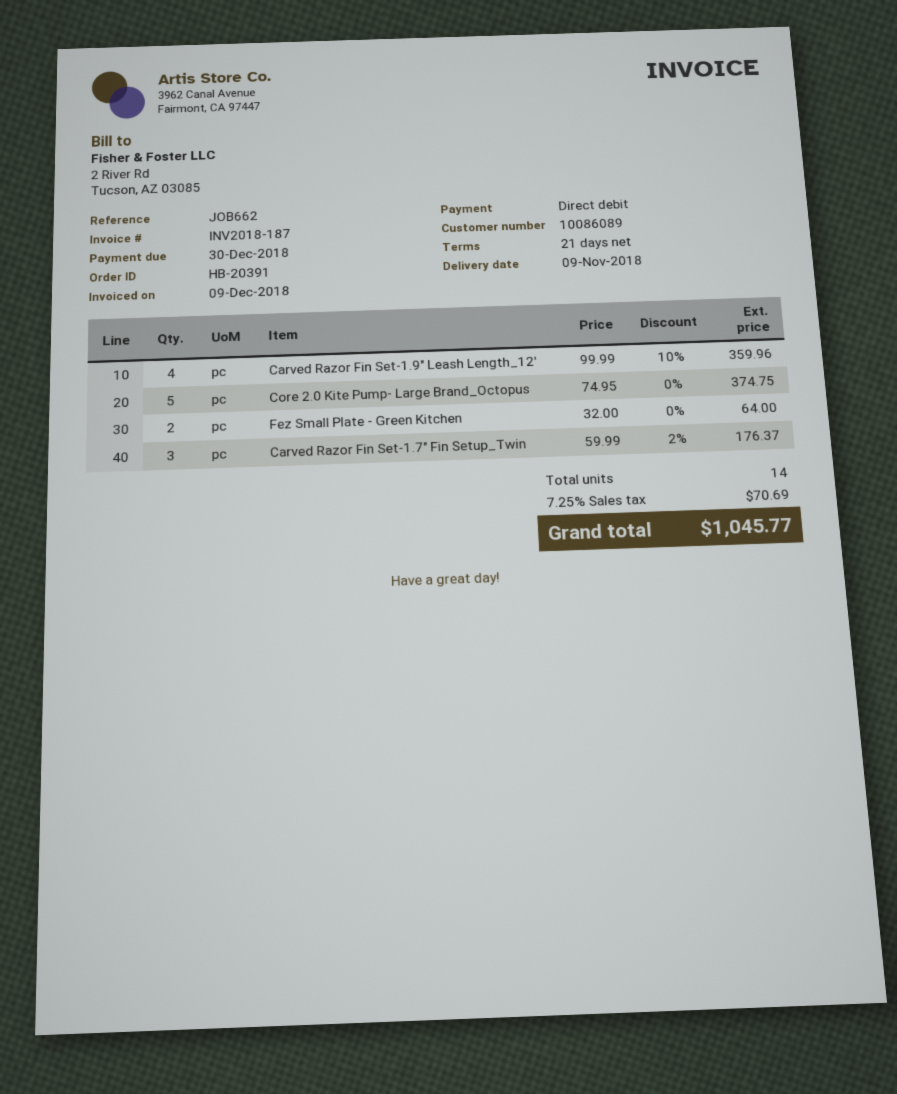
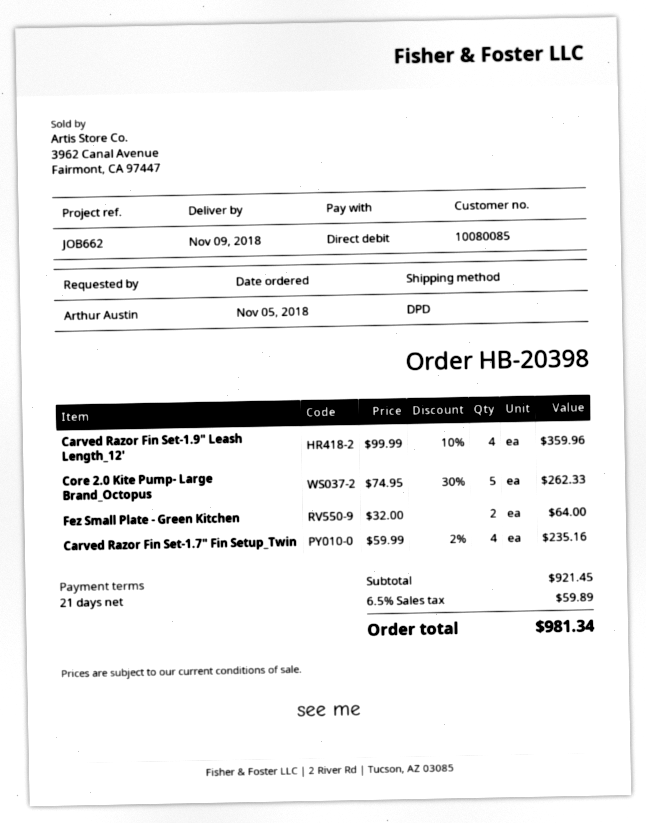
order number: HB-20391 -> HB-20398
customer number: 10086089 -> 10080085
Core 2.0 Kite Pump- Large Brand_Octopus: 5 x 74.95 = 374.75 -> 5 x 74.95 - 30% = 262.33
Carved Razor Fin Set-1.7" Fin Setup_Twin: 3 x 59.99 - 2% = 176.37 -> 4 x 59.99 - 2% = 235.16
tax: 7.25% = 70.69 -> 6.5% = 59.89
total: 1045.77 -> 981.34

